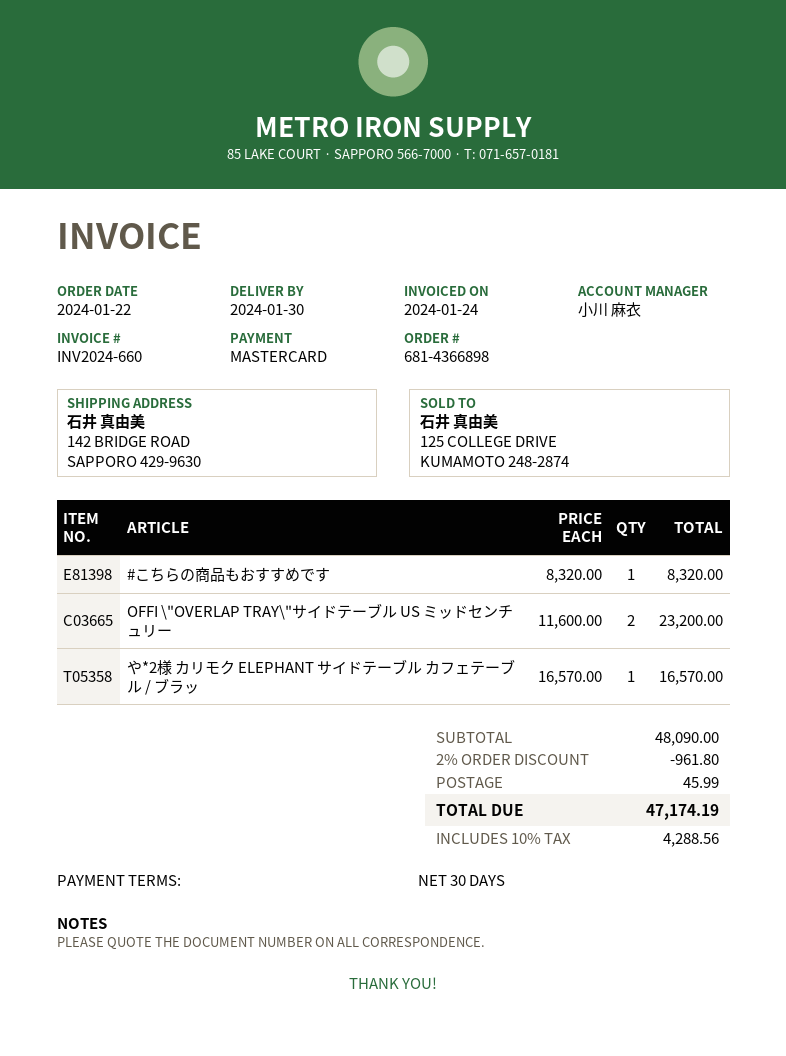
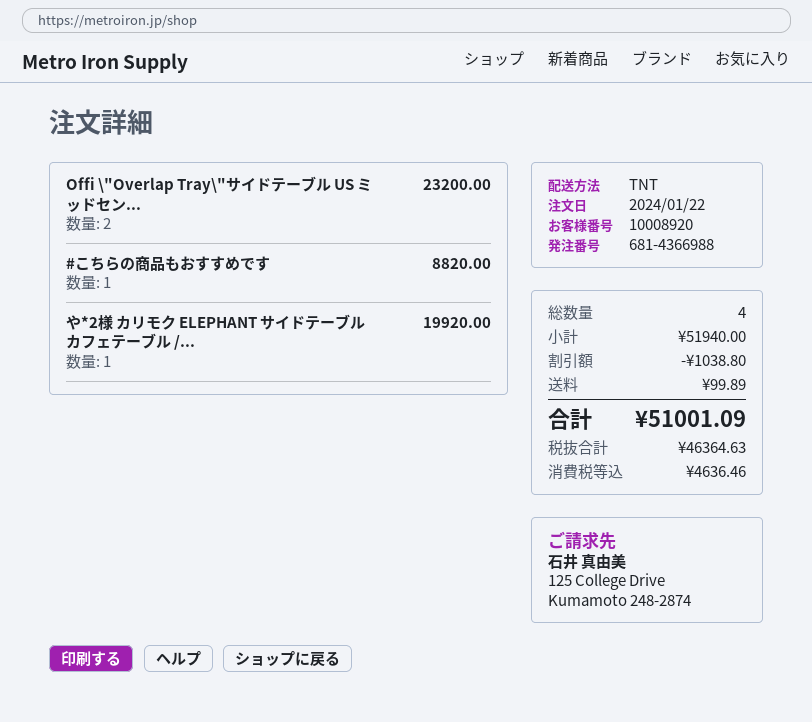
order number: 681-4366898 -> 681-4366988
#こちらの商品もおすすめです: 1 for 8320.00 -> 1 for 8820.00
や*2様 カリモク ELEPHANT サイドテーブル カフェテーブル / ブラッ: 1 for 16570.00 -> 1 for 19920.00
subtotal: 48090.00 -> 51940.00
discount: 961.80 -> 1038.80
shipping: 45.99 -> 99.89
tax: 4288.56 -> 4636.46
total: 47174.19 -> 51001.09

